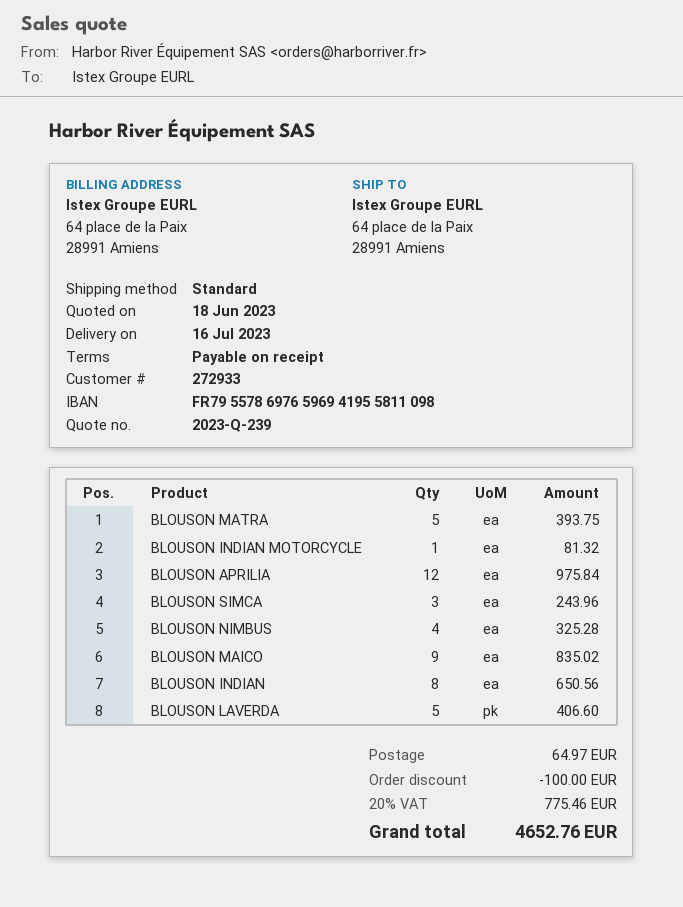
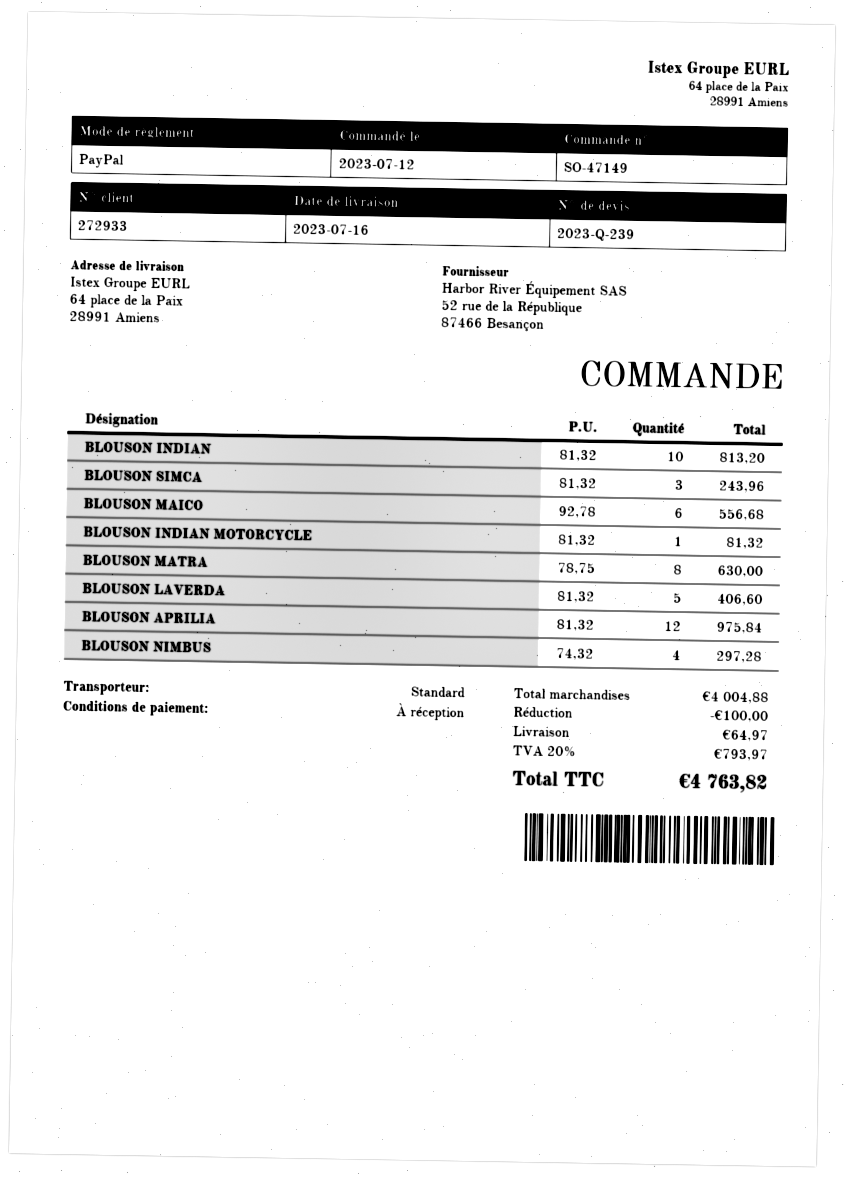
BLOUSON MATRA: 5 for 393.75 -> 8 for 630.00
BLOUSON NIMBUS: 4 for 325.28 -> 4 for 297.28
BLOUSON MAICO: 9 for 835.02 -> 6 for 556.68
BLOUSON INDIAN: 8 for 650.56 -> 10 for 813.20
tax: 20% = 775.46 -> 20% = 793.97
total: 4652.76 -> 4763.82

